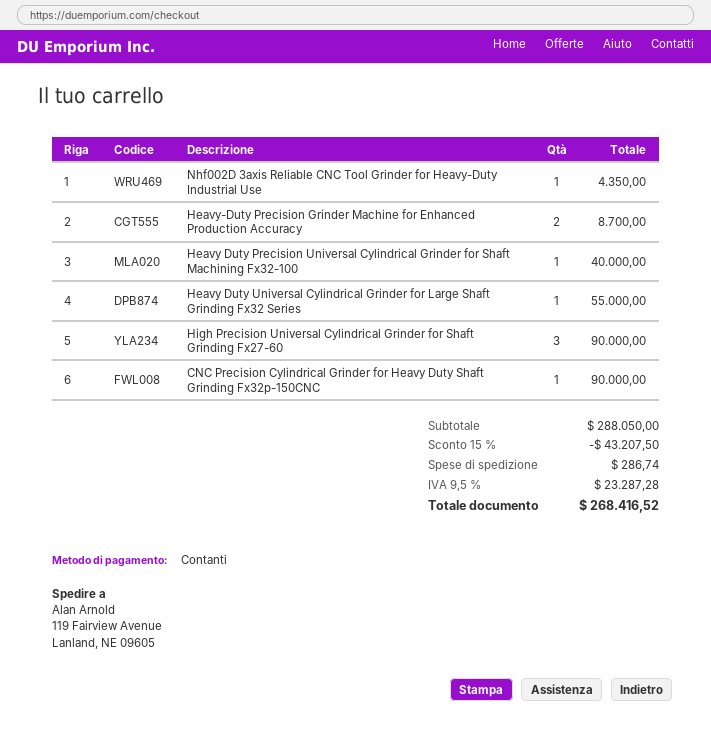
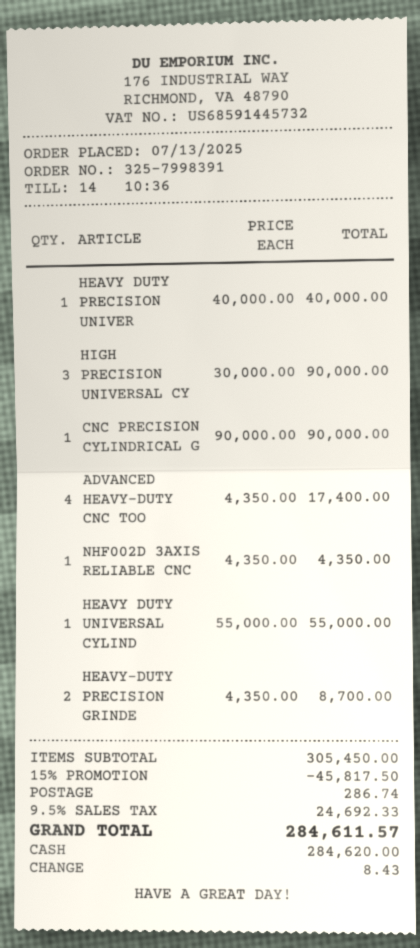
ADVANCED HEAVY-DUTY CNC TOO: none -> 4 for 17400.00
subtotal: 288050.00 -> 305450.00
discount: 15% = 43207.50 -> 15% = 45817.50
tax: 9.5% = 23287.28 -> 9.5% = 24692.33
total: 268416.52 -> 284611.57

